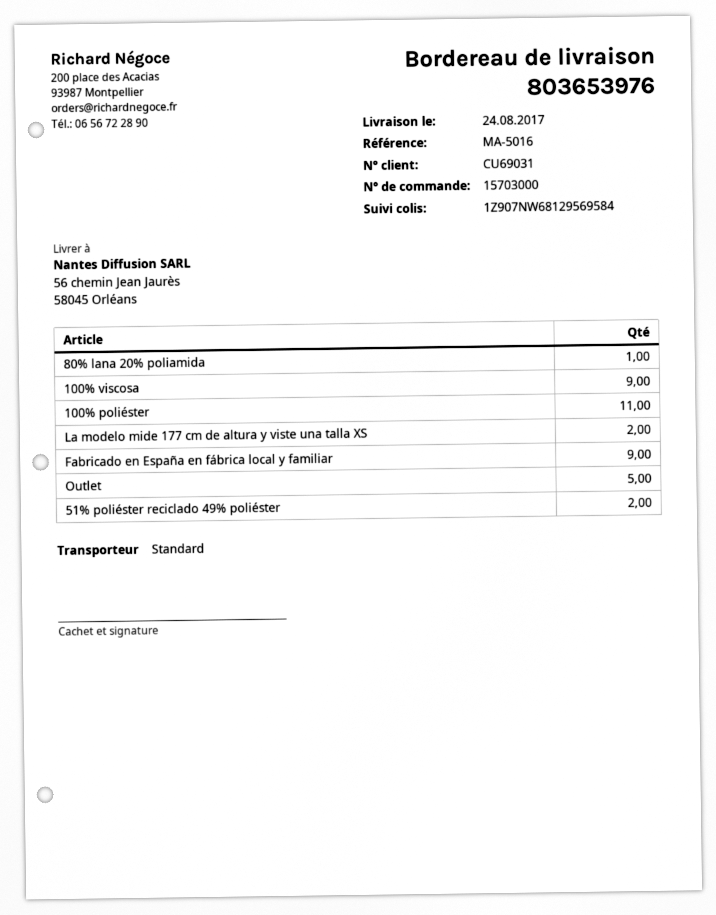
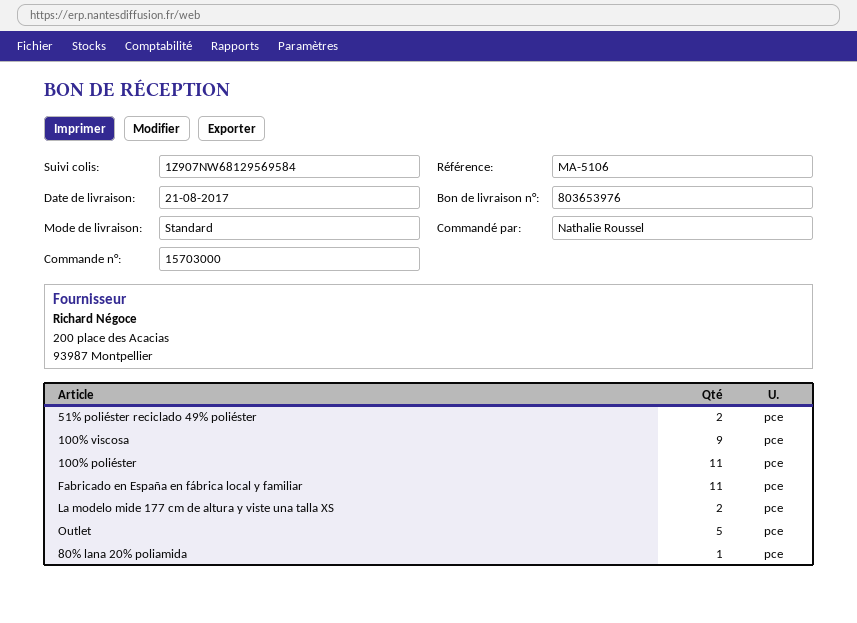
delivery date: 2017-08-24 -> 2017-08-21
reference: MA-5016 -> MA-5106
Fabricado en España en fábrica local y familiar: 9 -> 11

